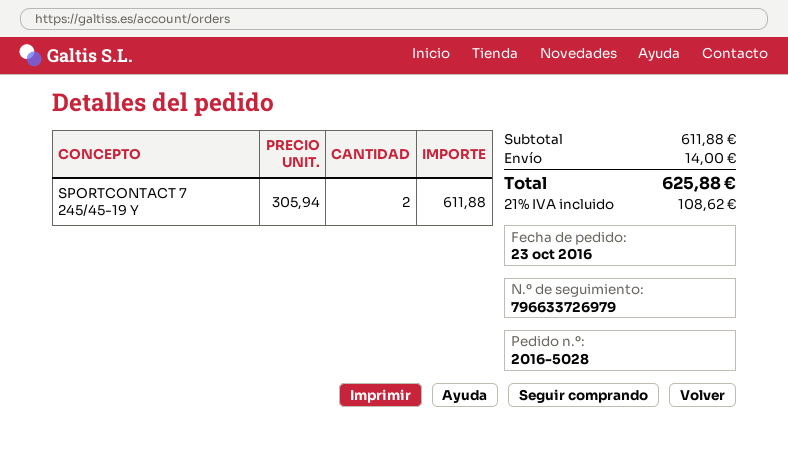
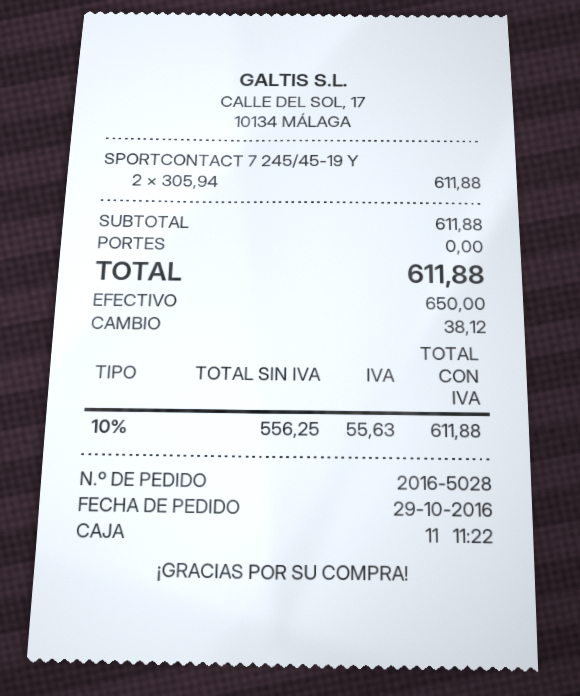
order date: 2016-10-23 -> 2016-10-29
shipping: 14.00 -> 0.00
tax: 21% = 108.62 -> 10% = 55.63
total: 625.88 -> 611.88

